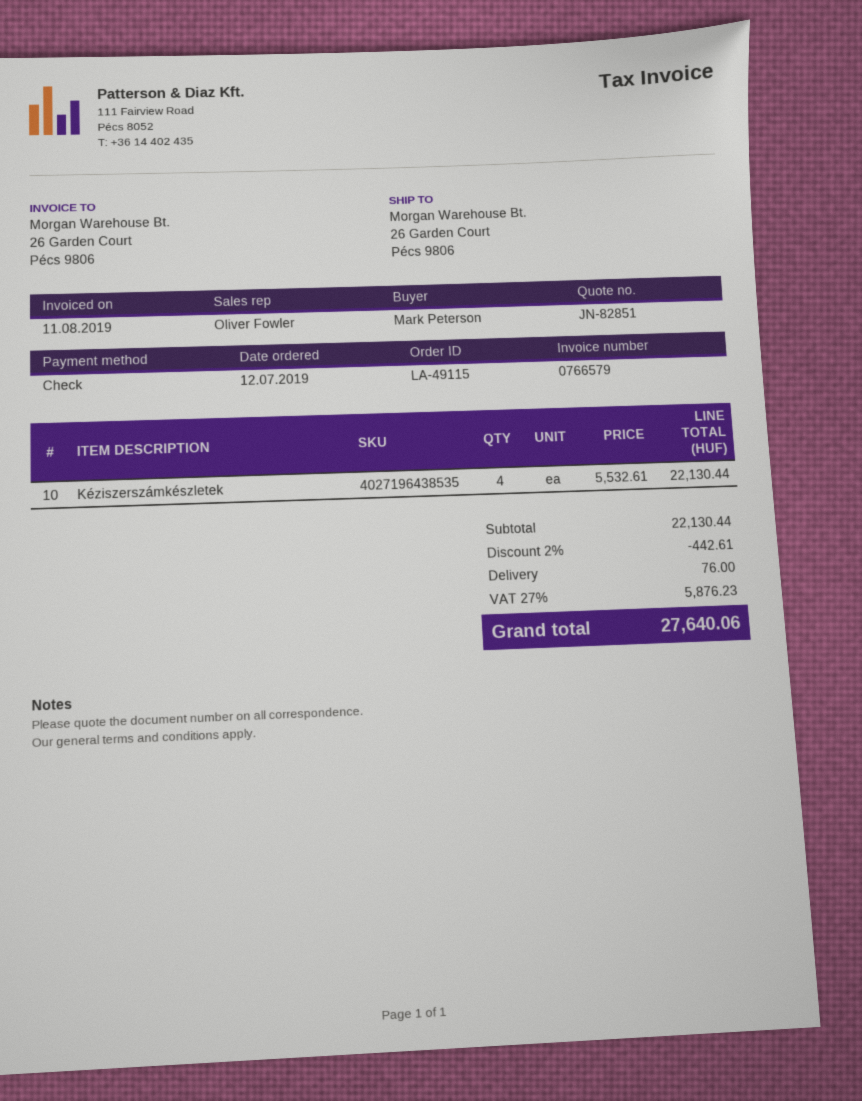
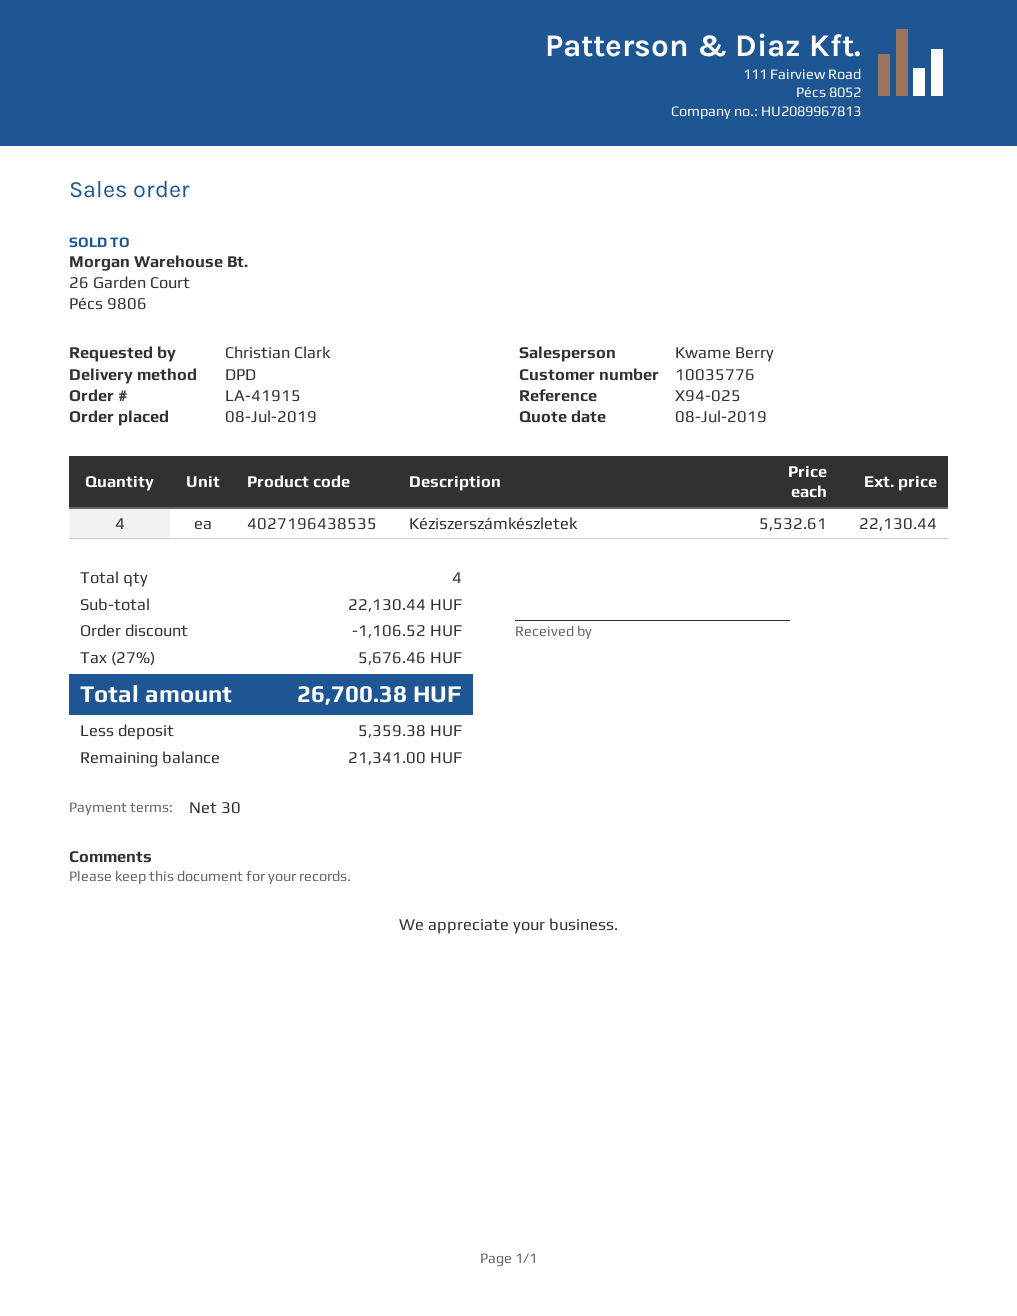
order number: LA-49115 -> LA-41915
order date: 2019-07-12 -> 2019-07-08
ordered by: Mark Peterson -> Christian Clark
sales rep: Oliver Fowler -> Kwame Berry
discount: 442.61 -> 1106.52
shipping: 76.00 -> none
tax: 27% = 5876.23 -> 27% = 5676.46
total: 27640.06 -> 26700.38

